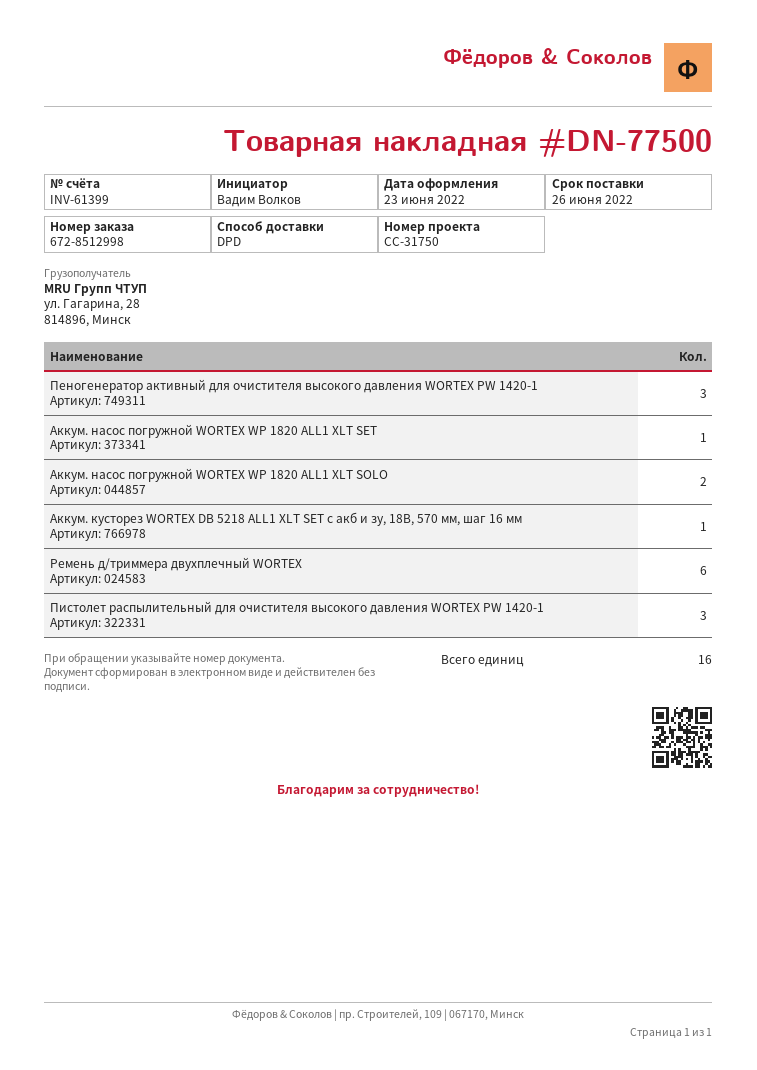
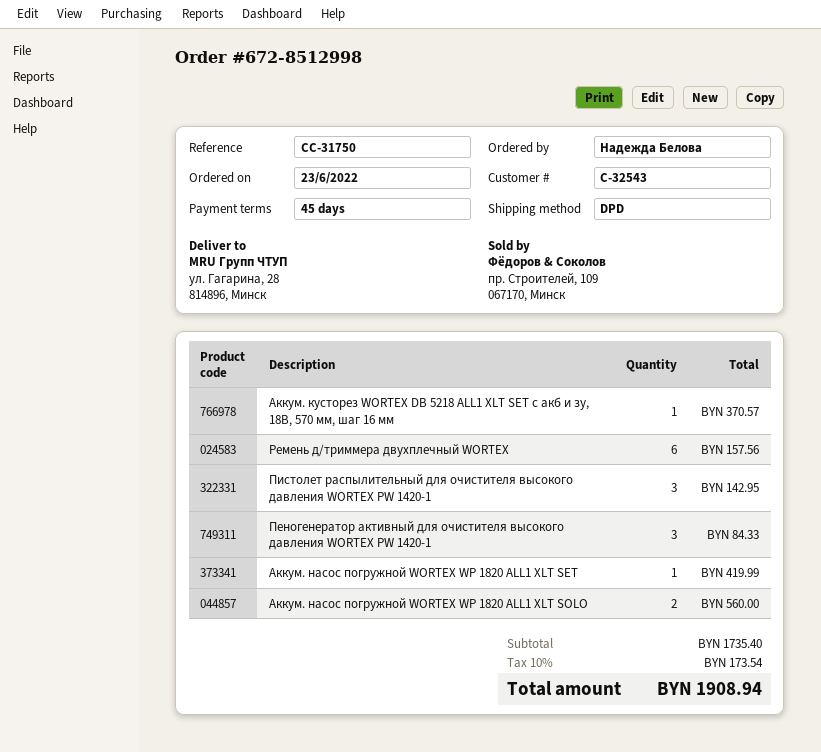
ordered by: Вадим Волков -> Надежда Белова

